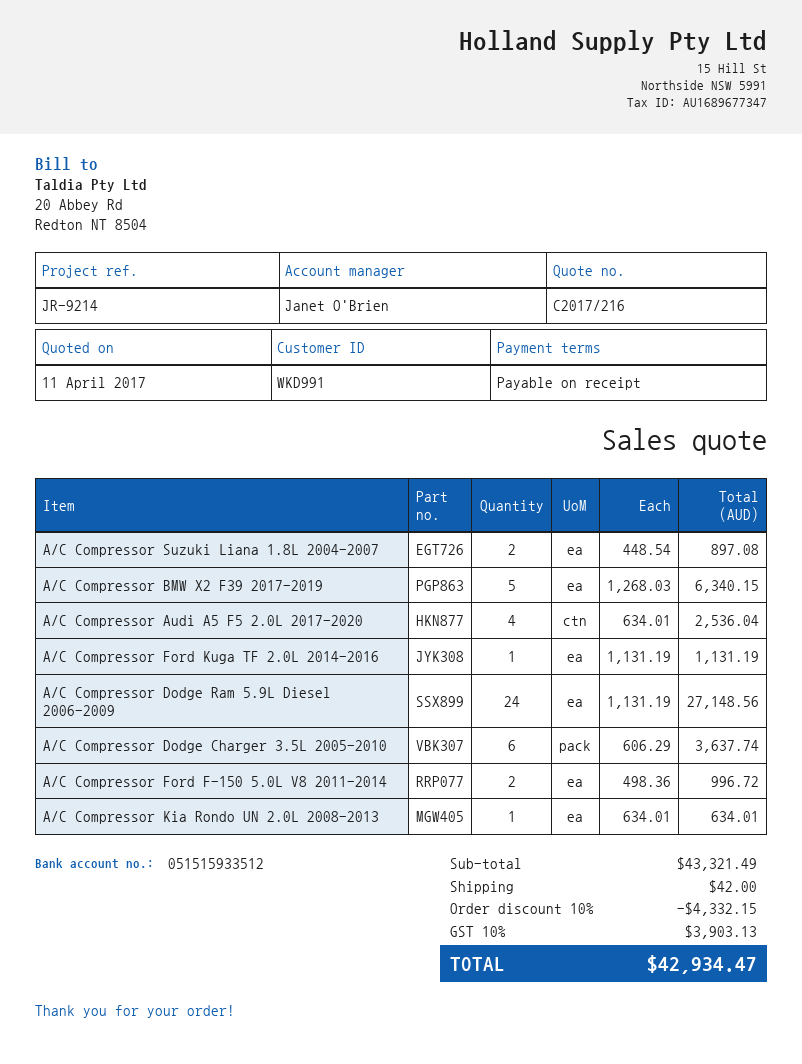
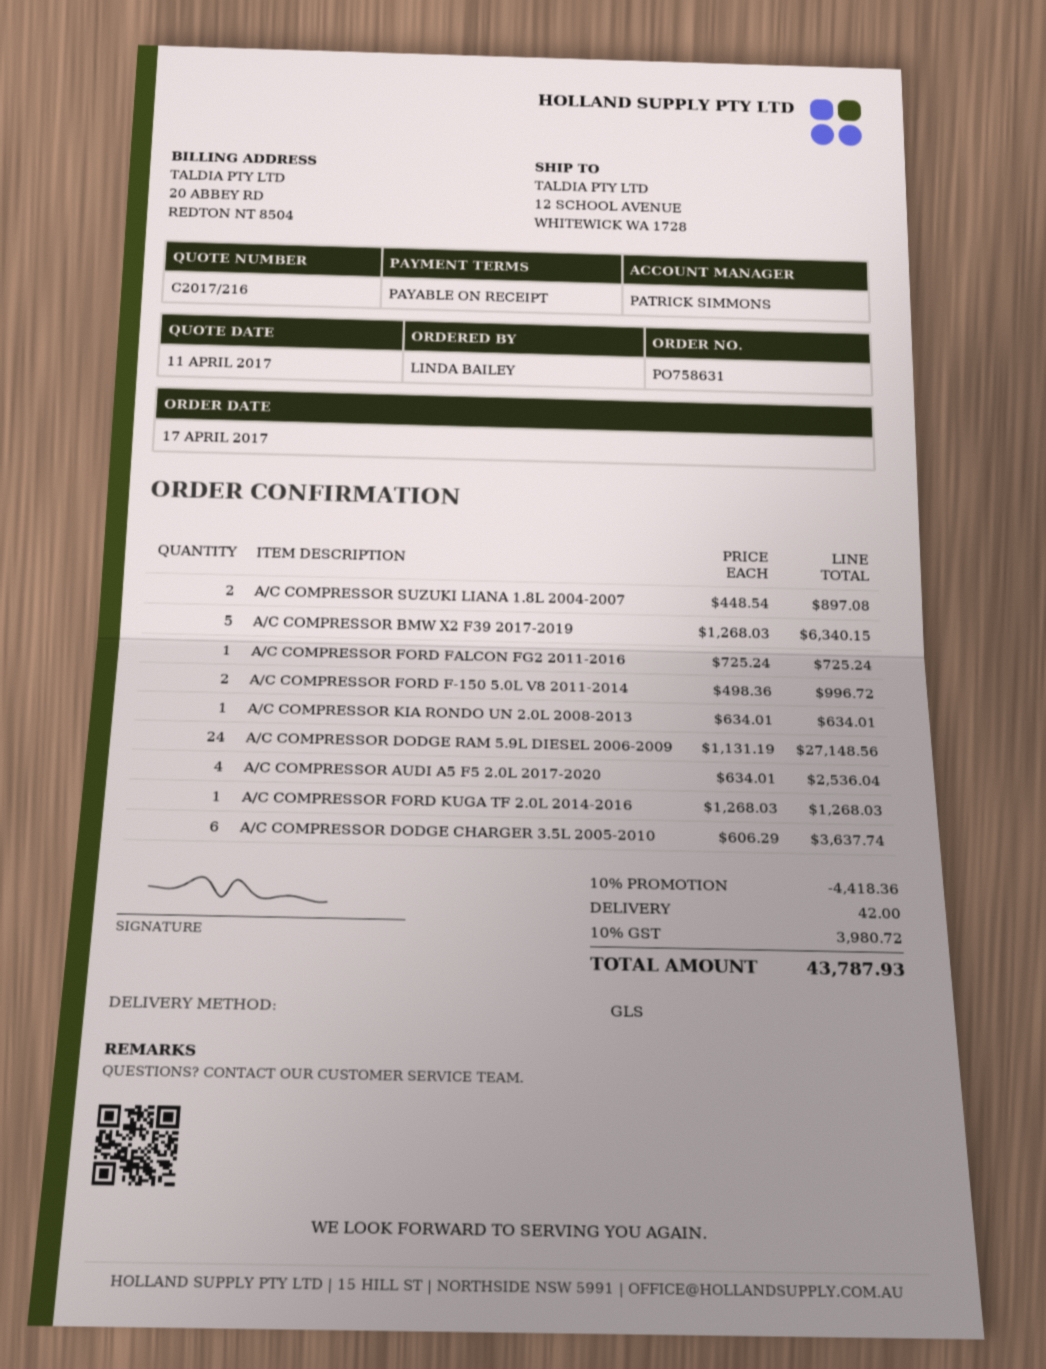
sales rep: Janet O'Brien -> PATRICK SIMMONS
A/C Compressor Ford Kuga TF 2.0L 2014-2016: 1 x 1131.19 = 1131.19 -> 1 x 1268.03 = 1268.03
A/C COMPRESSOR FORD FALCON FG2 2011-2016: none -> 1 x 725.24 = 725.24
discount: 10% = 4332.15 -> 10% = 4418.36
tax: 10% = 3903.13 -> 10% = 3980.72
total: 42934.47 -> 43787.93

